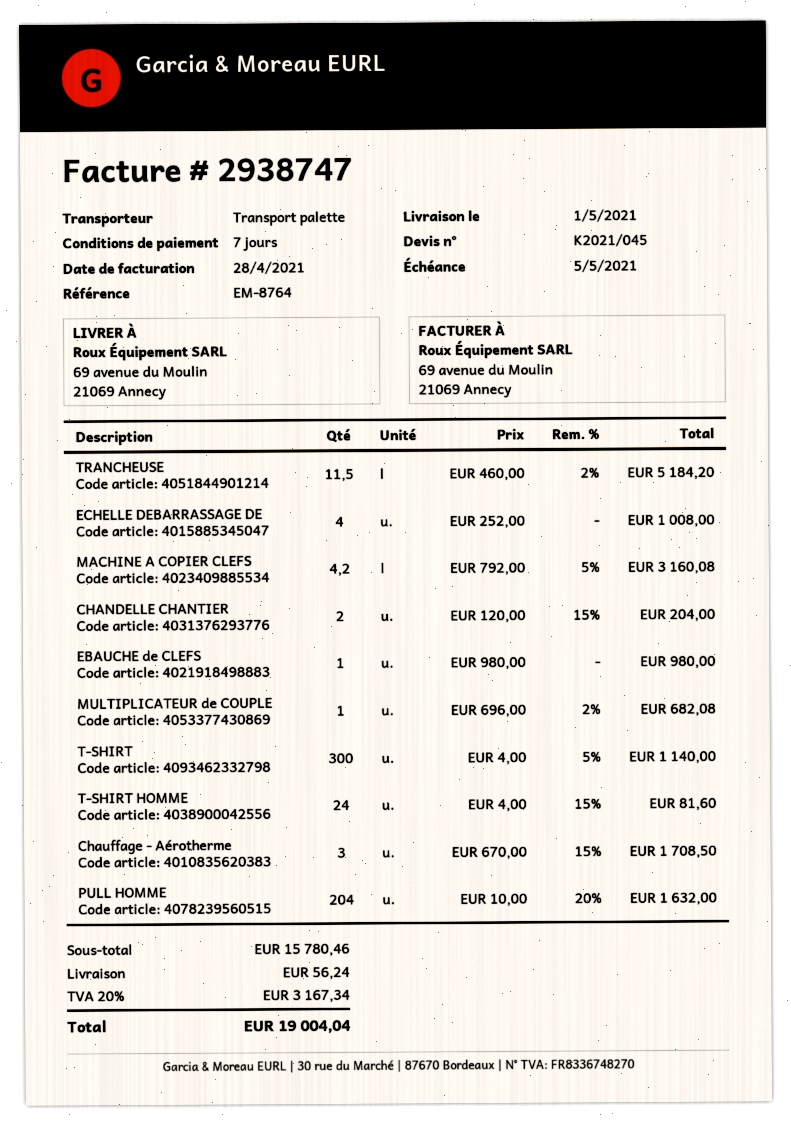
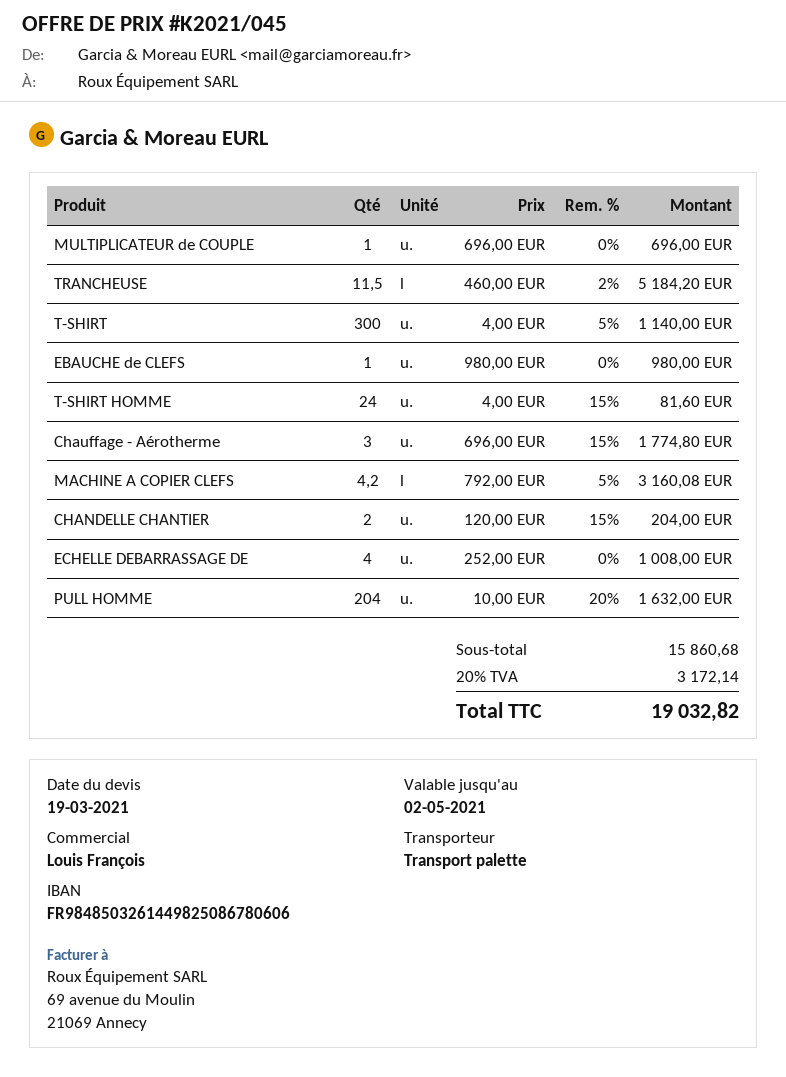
MULTIPLICATEUR de COUPLE: 1 x 696.00 - 2% = 682.08 -> 1 x 696.00 = 696.00
Chauffage - Aérotherme: 3 x 670.00 - 15% = 1708.50 -> 3 x 696.00 - 15% = 1774.80
subtotal: 15780.46 -> 15860.68
shipping: 56.24 -> none
tax: 20% = 3167.34 -> 20% = 3172.14
total: 19004.04 -> 19032.82

